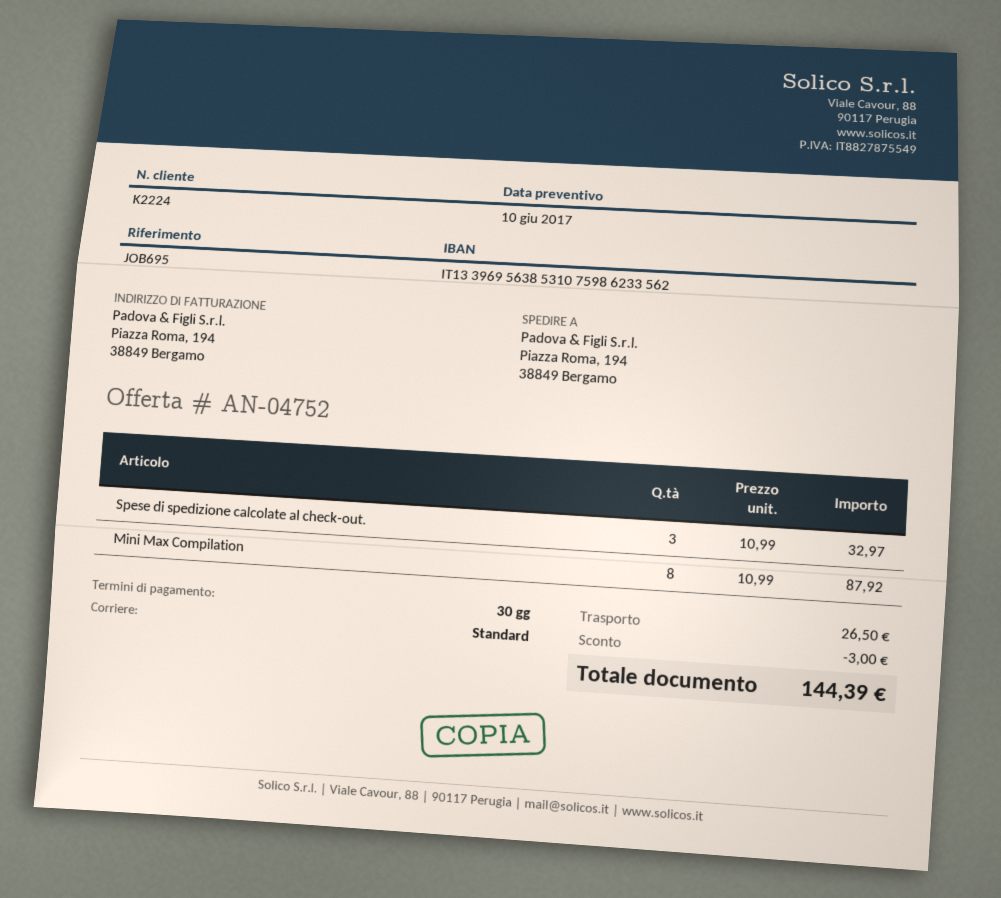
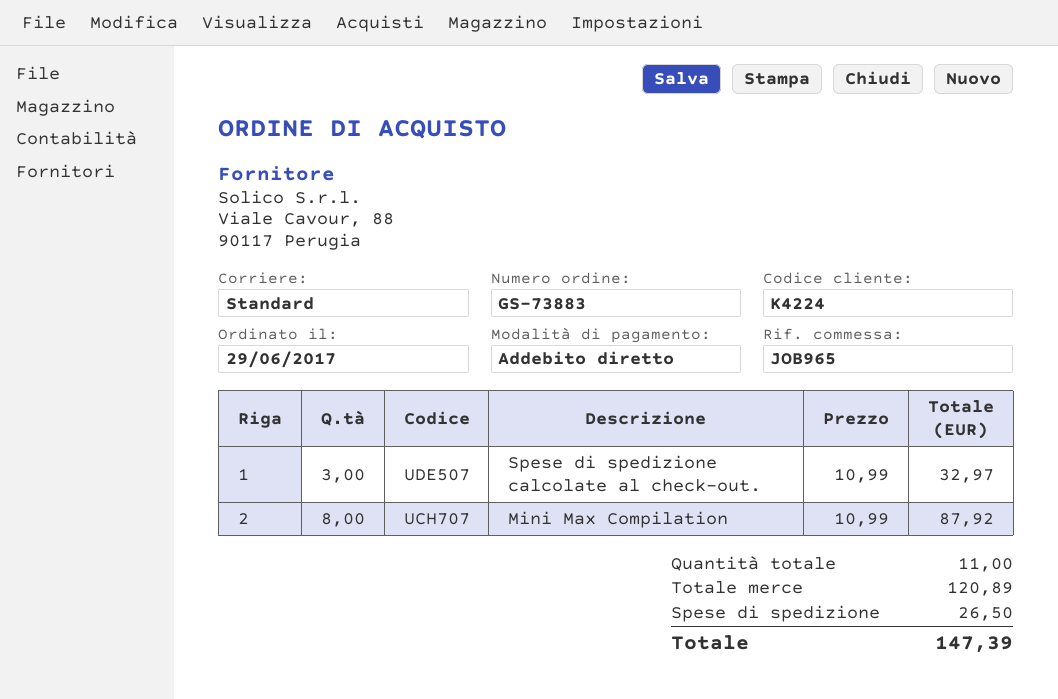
customer number: K2224 -> K4224
reference: JOB695 -> JOB965
discount: 3.00 -> none
total: 144.39 -> 147.39

